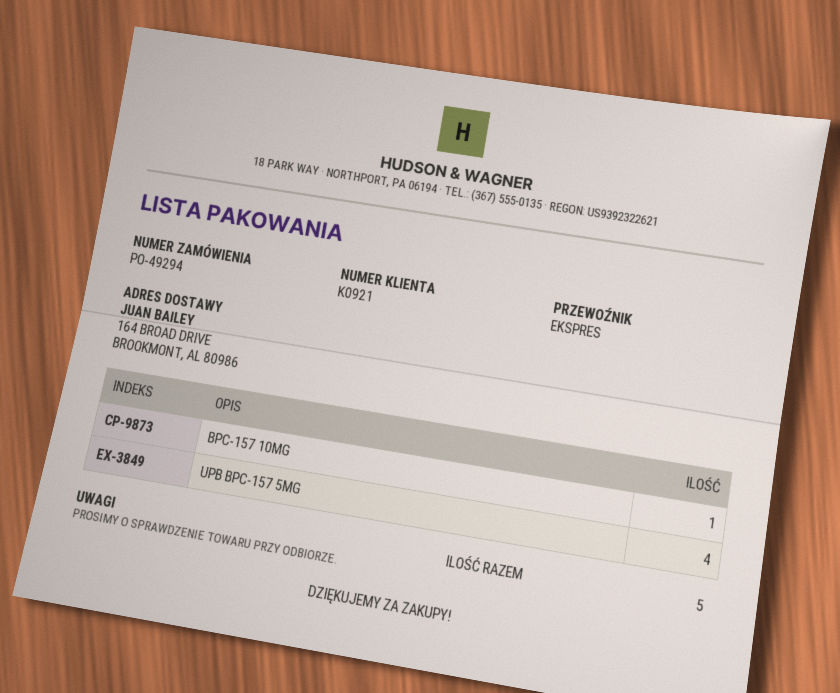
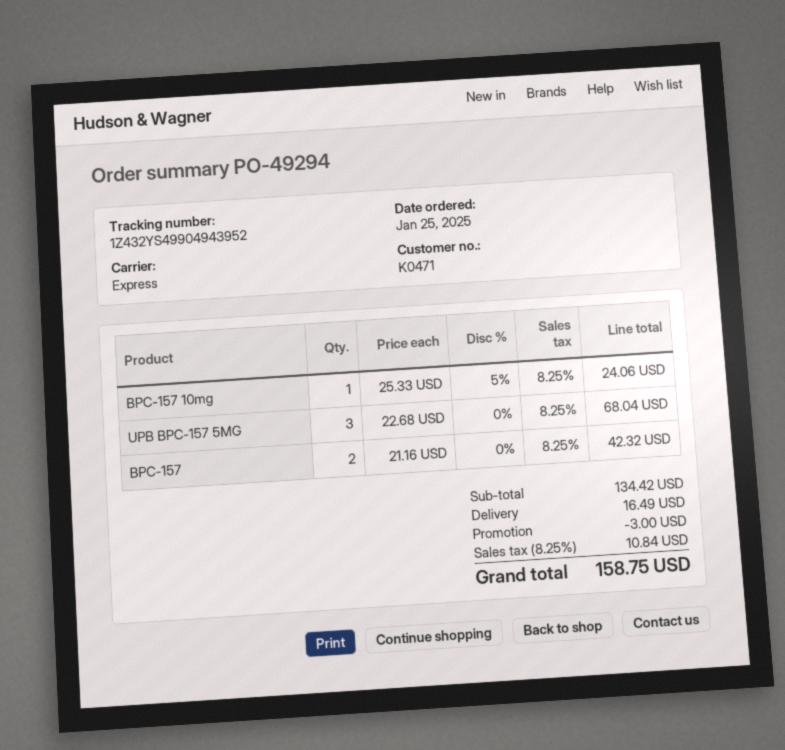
customer number: K0921 -> K0471
UPB BPC-157 5MG: 4 -> 3
BPC-157: none -> 2

